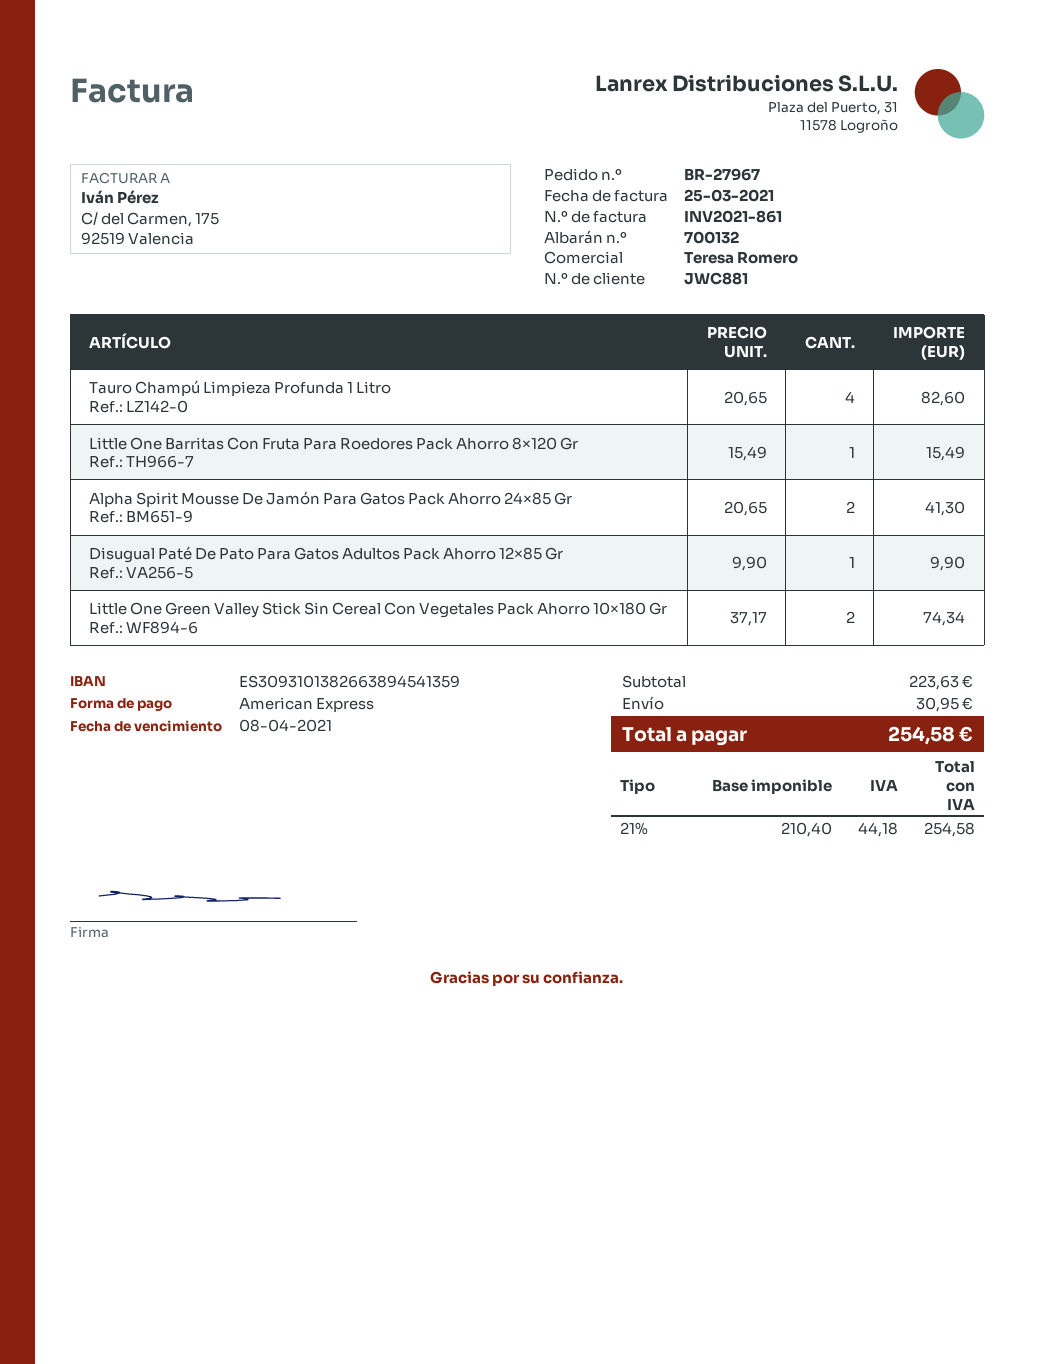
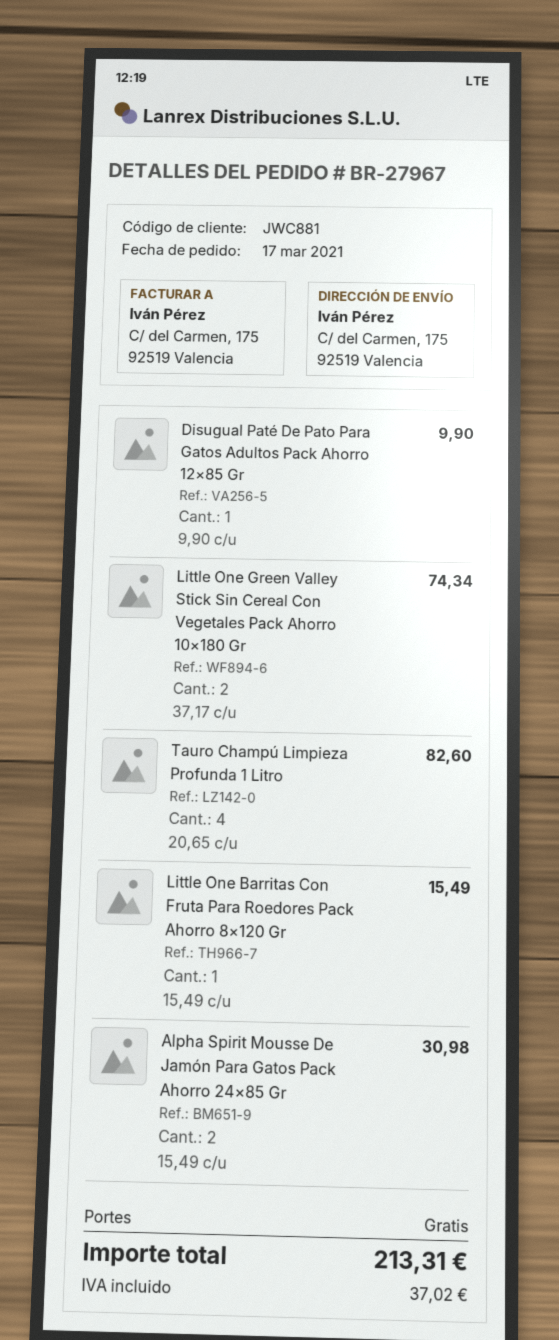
Alpha Spirit Mousse De Jamón Para Gatos Pack Ahorro 24×85 Gr: 2 x 20.65 = 41.30 -> 2 x 15.49 = 30.98
shipping: 30.95 -> 0.00
tax: 44.18 -> 37.02
total: 254.58 -> 213.31

